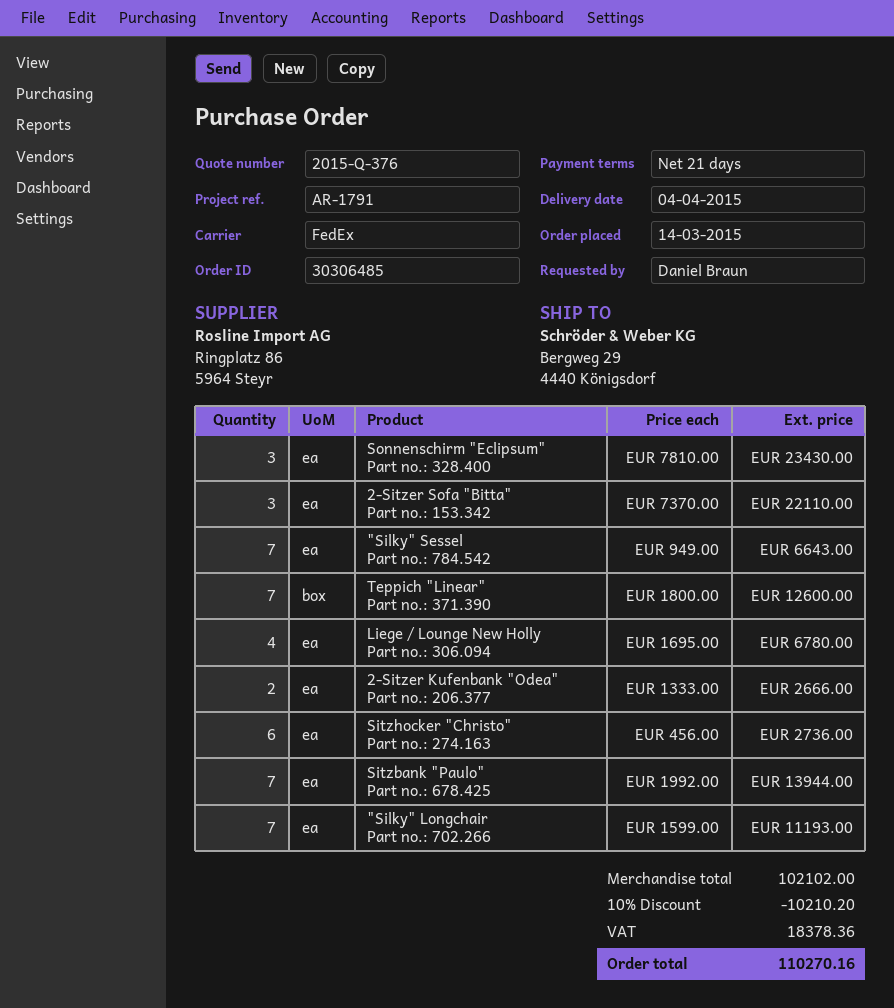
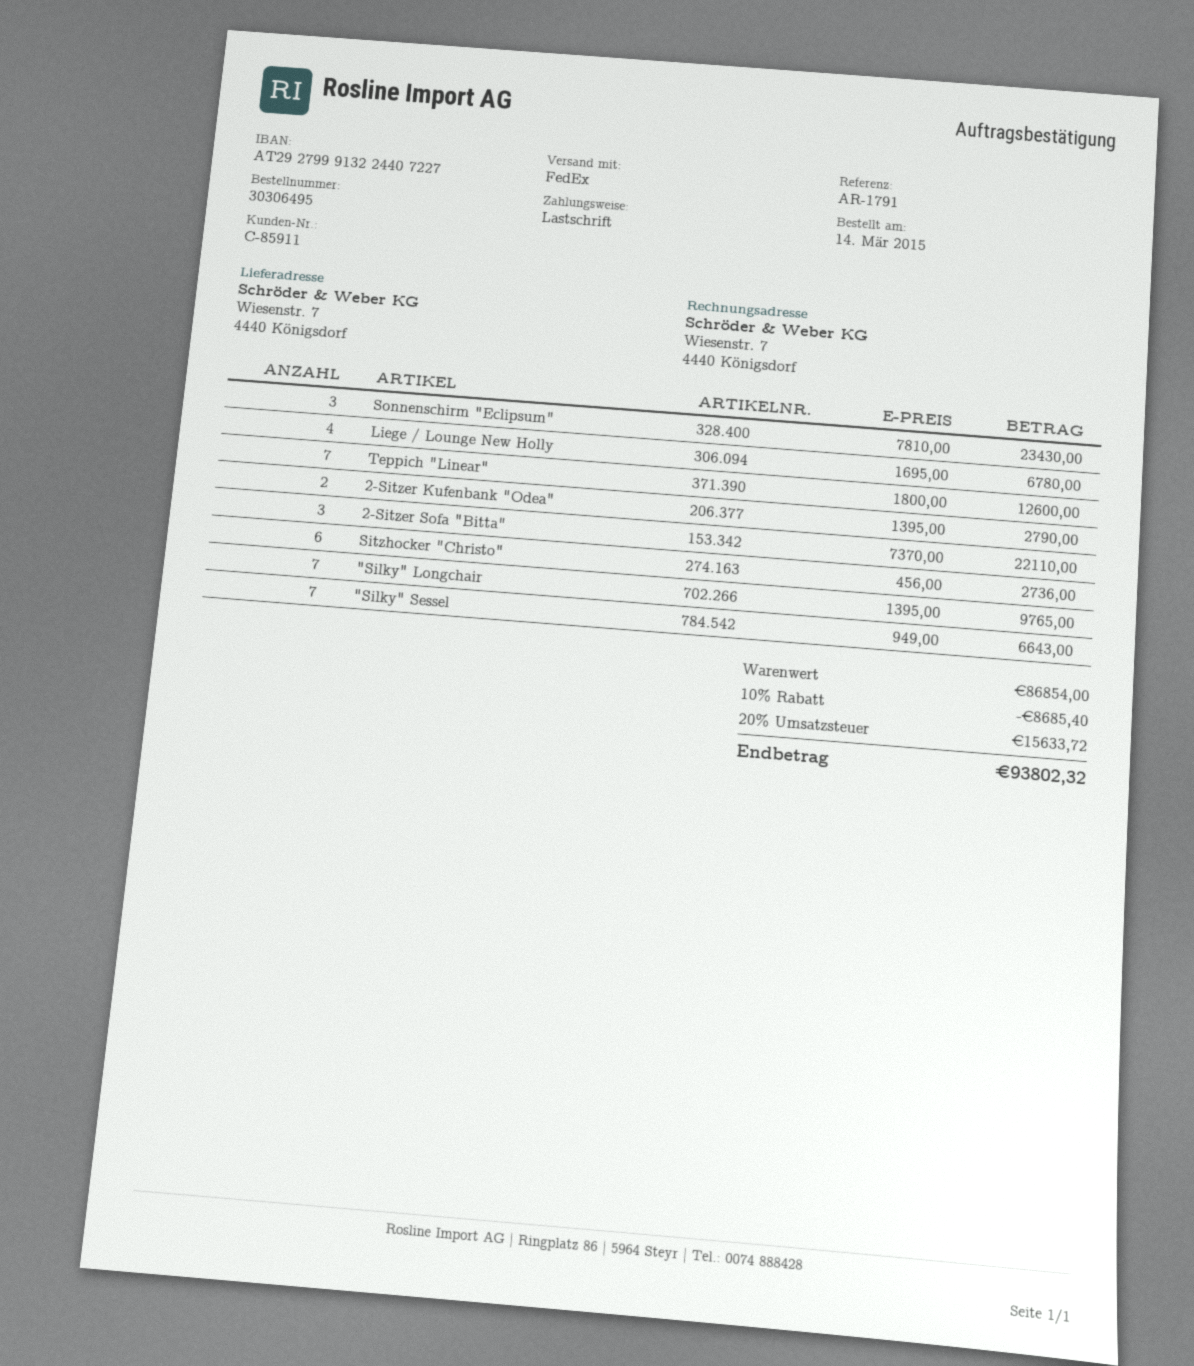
order number: 30306485 -> 30306495
ship to: Bergweg 29, 4440 Königsdorf -> Wiesenstr. 7, 4440 Königsdorf
2-Sitzer Kufenbank "Odea": 2 x 1333.00 = 2666.00 -> 2 x 1395.00 = 2790.00
Sitzbank "Paulo": 7 x 1992.00 = 13944.00 -> none
"Silky" Longchair: 7 x 1599.00 = 11193.00 -> 7 x 1395.00 = 9765.00
subtotal: 102102.00 -> 86854.00
discount: 10% = 10210.20 -> 10% = 8685.40
tax: 18378.36 -> 15633.72
total: 110270.16 -> 93802.32

